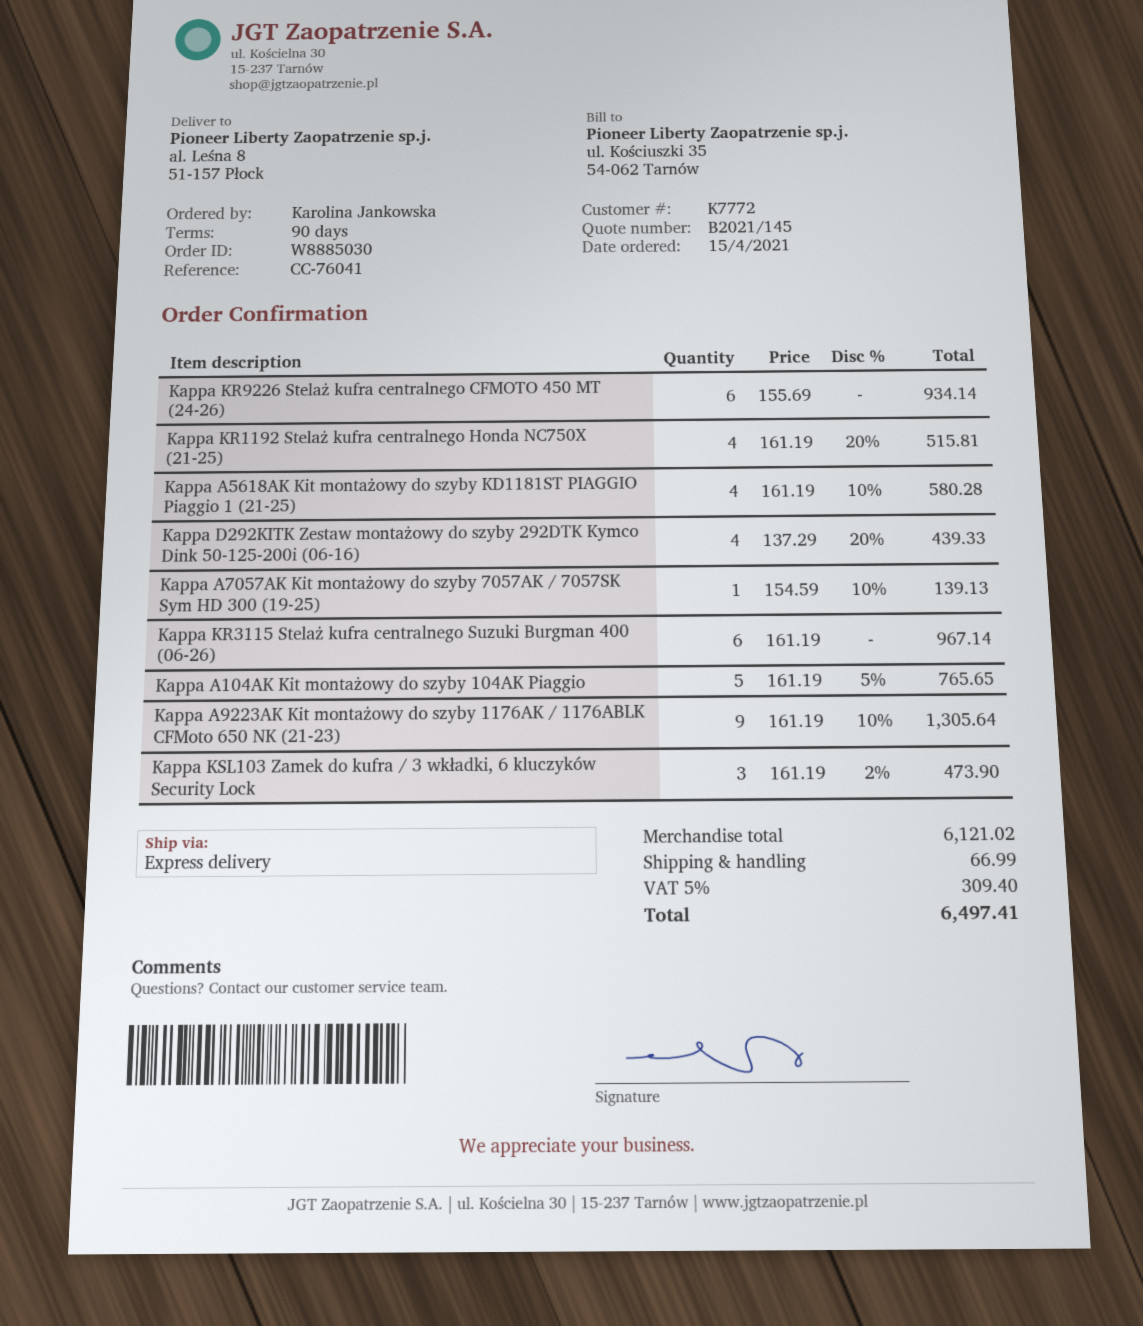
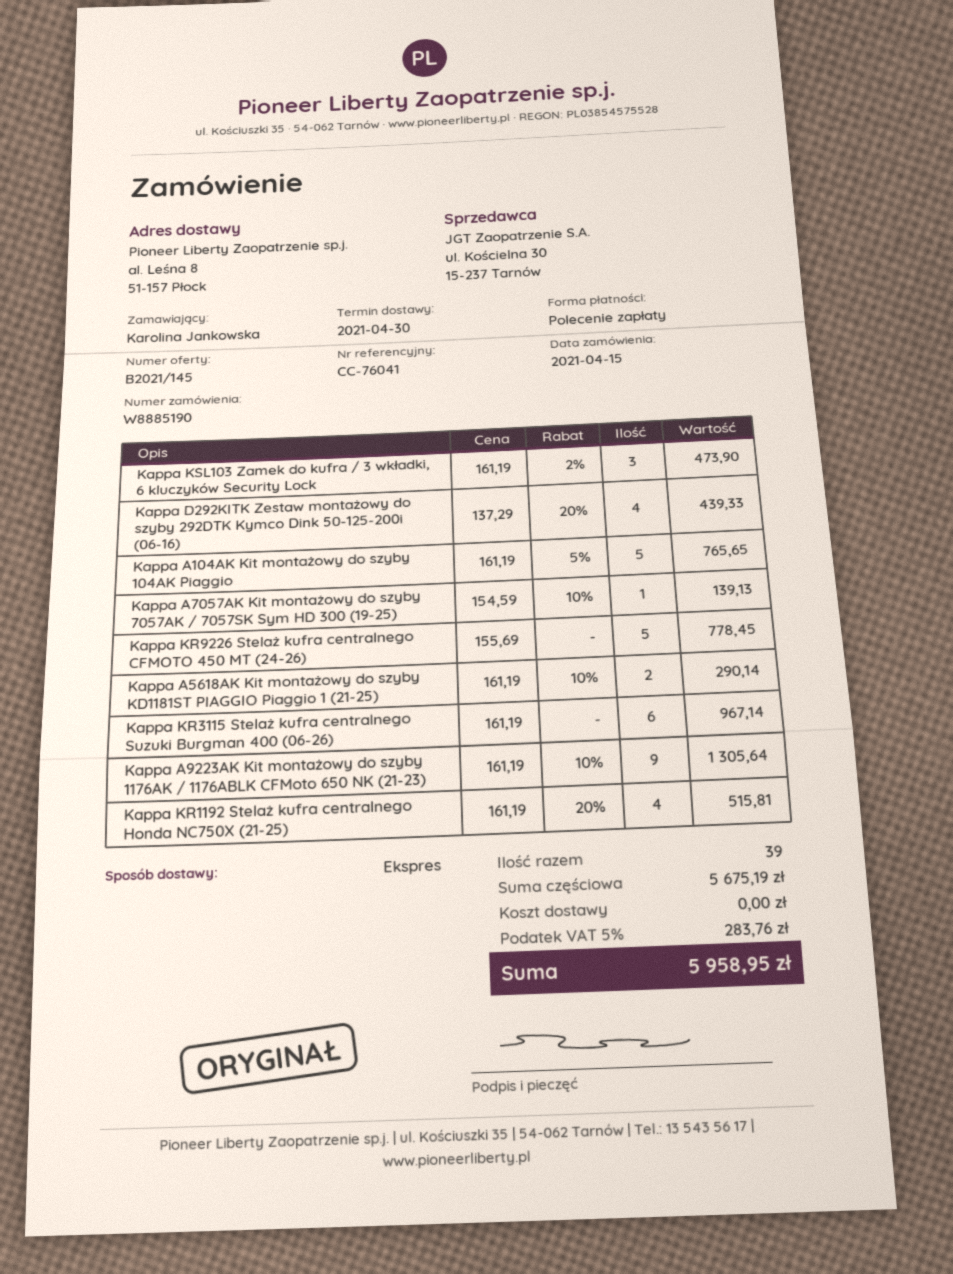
order number: W8885030 -> W8885190
Kappa KR9226 Stelaż kufra centralnego CFMOTO 450 MT (24-26): 6 x 155.69 = 934.14 -> 5 x 155.69 = 778.45
Kappa A5618AK Kit montażowy do szyby KD1181ST PIAGGIO Piaggio 1 (21-25): 4 x 161.19 - 10% = 580.28 -> 2 x 161.19 - 10% = 290.14
subtotal: 6121.02 -> 5675.19
shipping: 66.99 -> 0.00
tax: 5% = 309.40 -> 5% = 283.76
total: 6497.41 -> 5958.95

